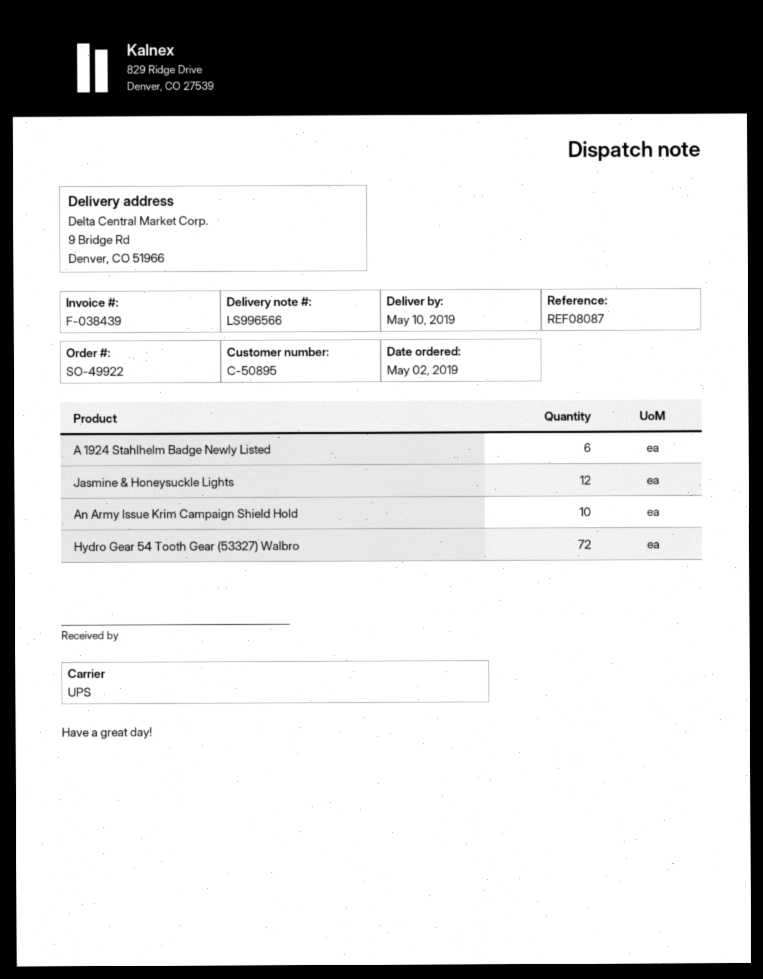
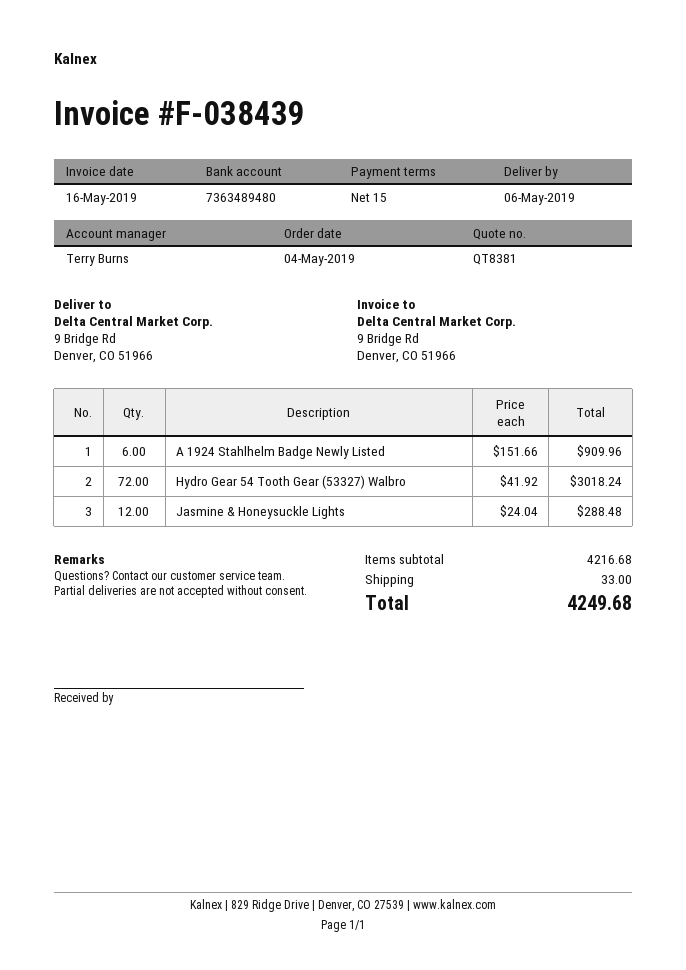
order date: 2019-05-02 -> 2019-05-04
delivery date: 2019-05-10 -> 2019-05-06
An Army Issue Krim Campaign Shield Hold: 10 -> none

